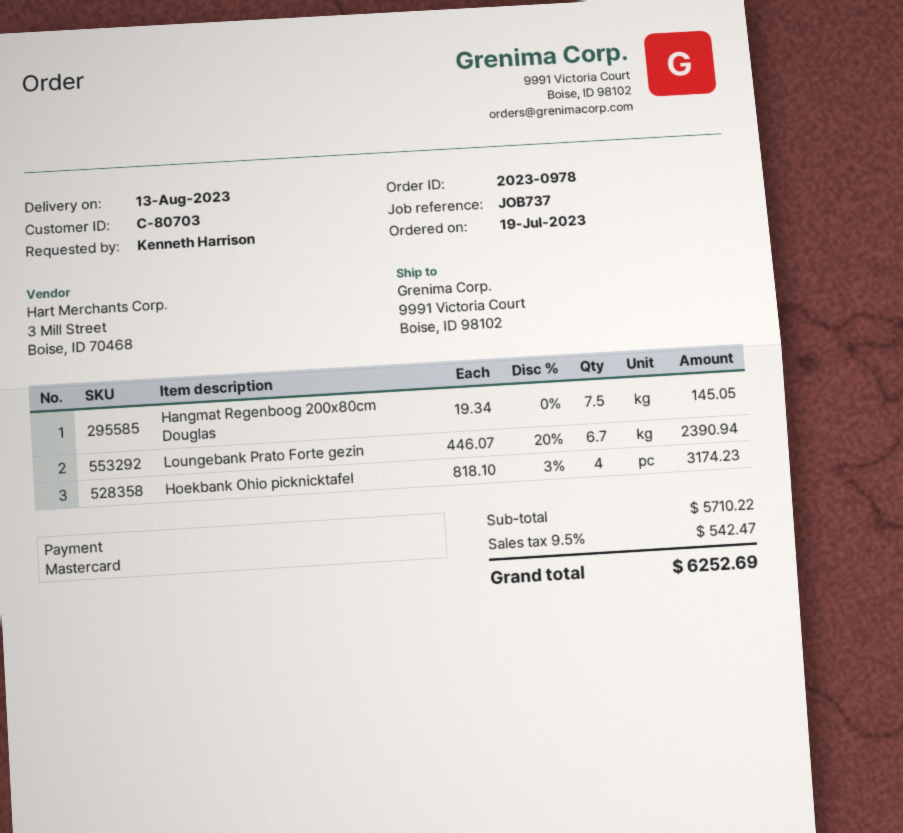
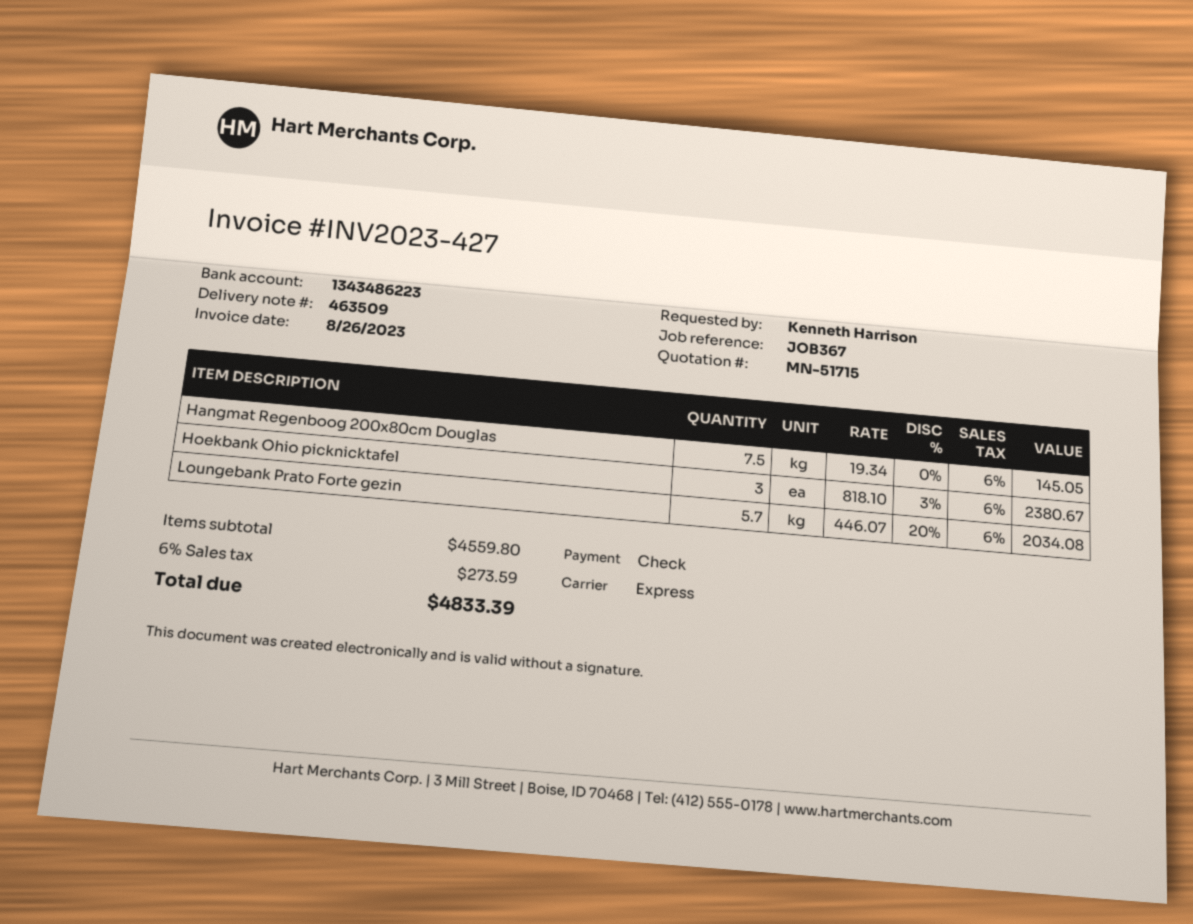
reference: JOB737 -> JOB367
payment method: Mastercard -> cheque
Loungebank Prato Forte gezin: 6.7 x 446.07 - 20% = 2390.94 -> 5.7 x 446.07 - 20% = 2034.08
Hoekbank Ohio picknicktafel: 4 x 818.10 - 3% = 3174.23 -> 3 x 818.10 - 3% = 2380.67
subtotal: 5710.22 -> 4559.80
tax: 9.5% = 542.47 -> 6% = 273.59
total: 6252.69 -> 4833.39

